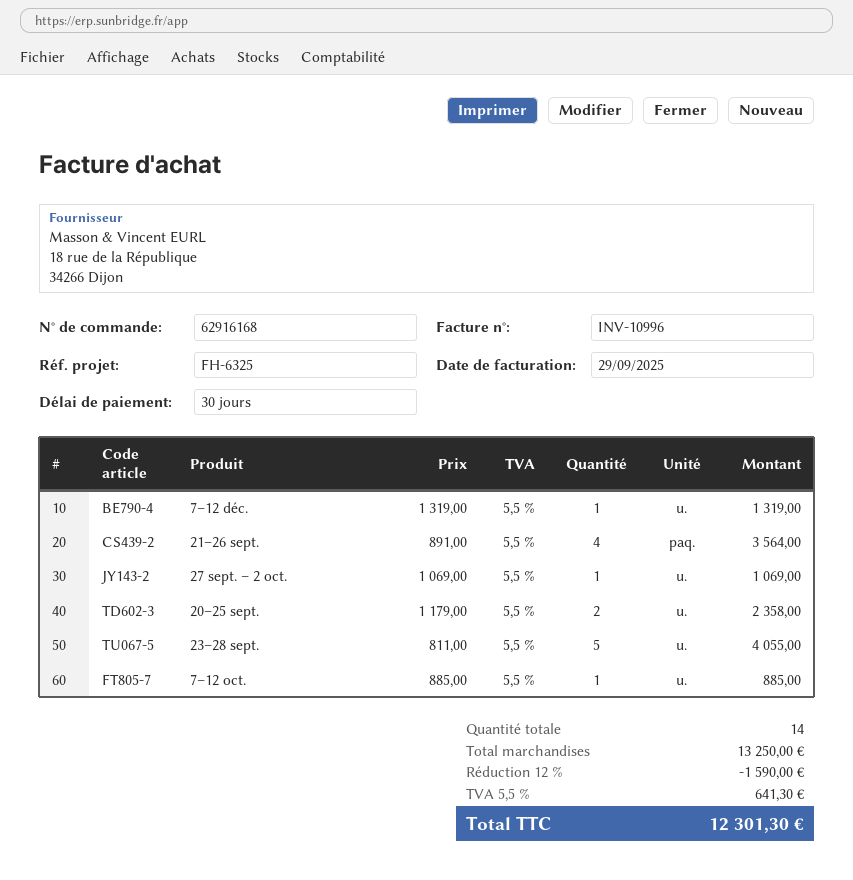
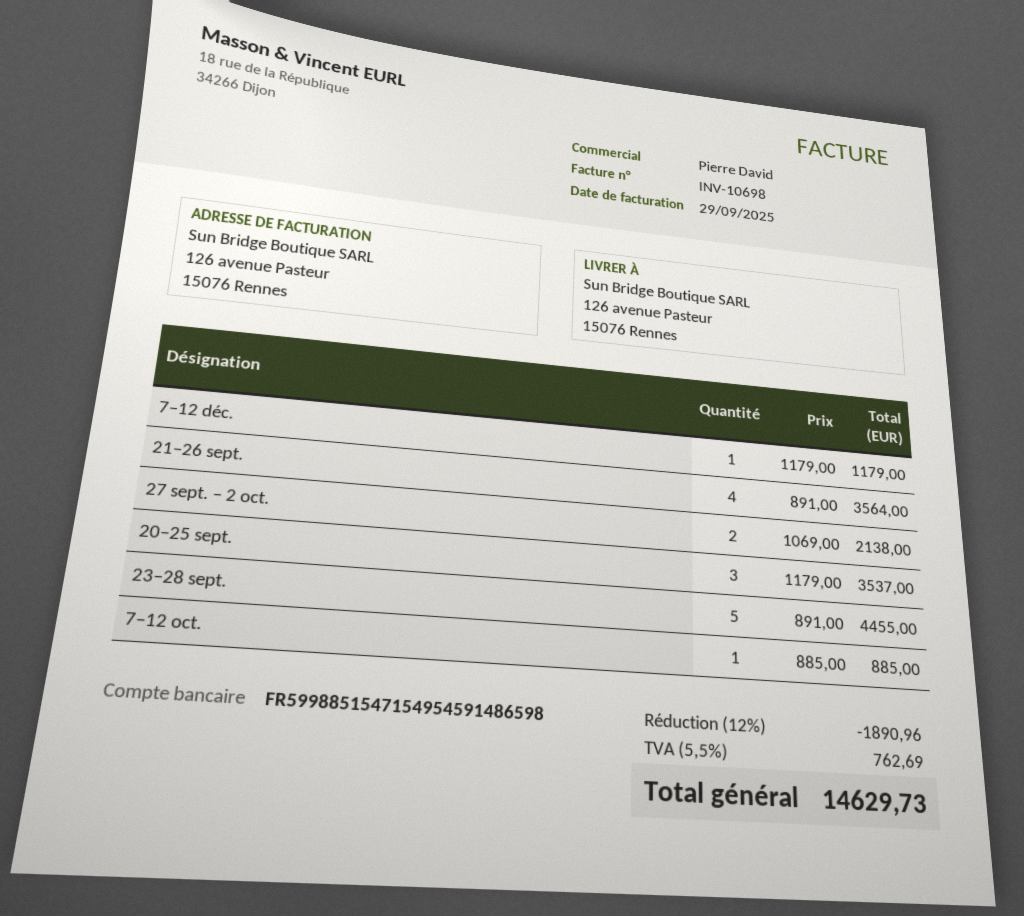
invoice number: INV-10996 -> INV-10698
7–12 déc.: 1 x 1319.00 = 1319.00 -> 1 x 1179.00 = 1179.00
27 sept. – 2 oct.: 1 x 1069.00 = 1069.00 -> 2 x 1069.00 = 2138.00
20–25 sept.: 2 x 1179.00 = 2358.00 -> 3 x 1179.00 = 3537.00
23–28 sept.: 5 x 811.00 = 4055.00 -> 5 x 891.00 = 4455.00
discount: 12% = 1590.00 -> 12% = 1890.96
tax: 5.5% = 641.30 -> 5.5% = 762.69
total: 12301.30 -> 14629.73

